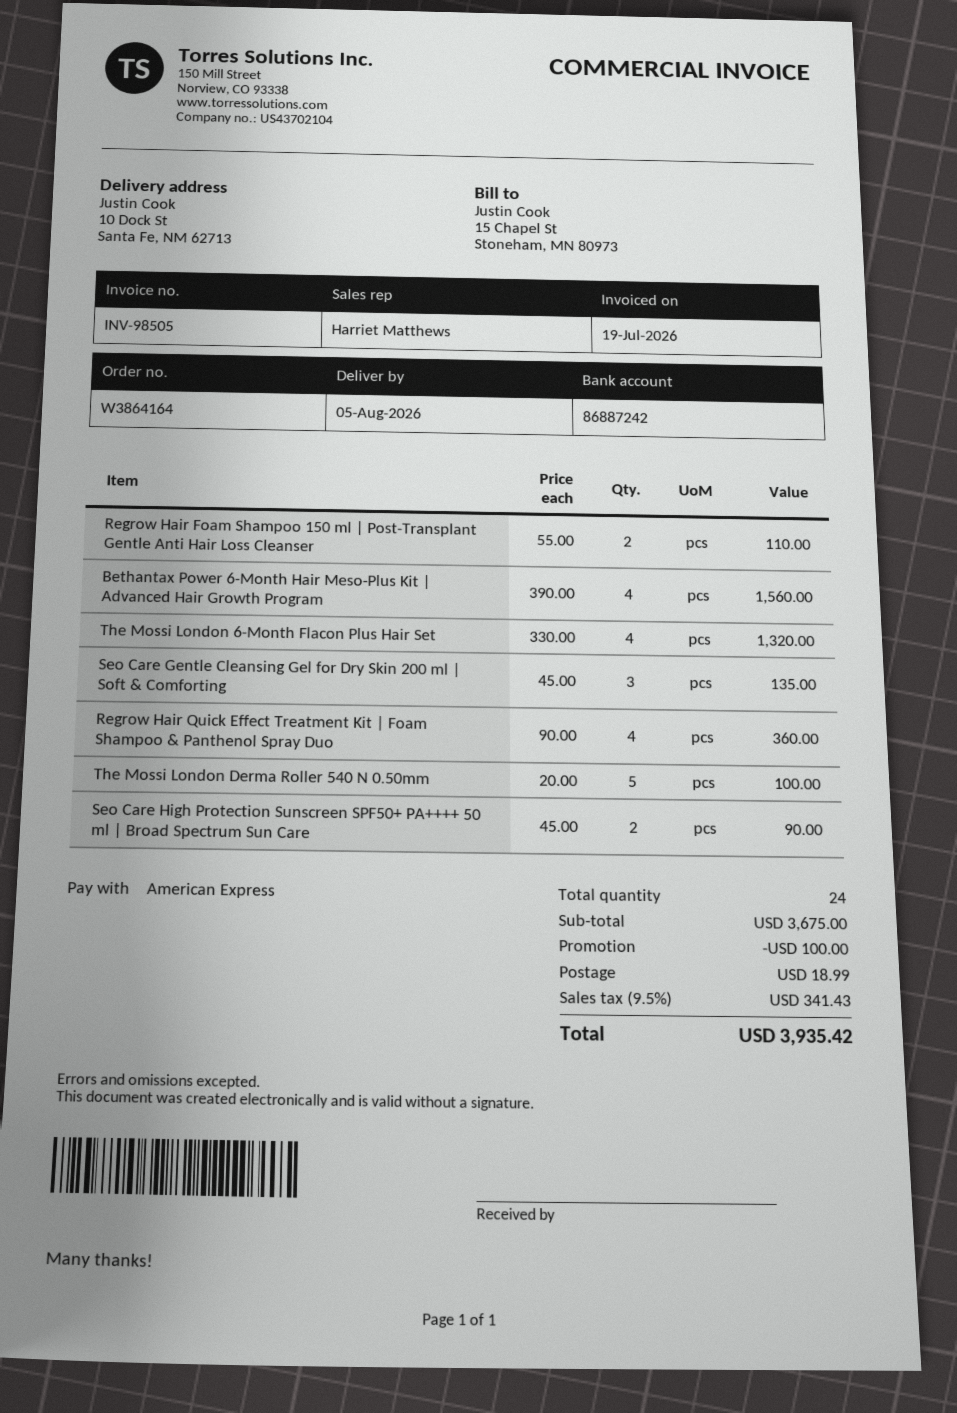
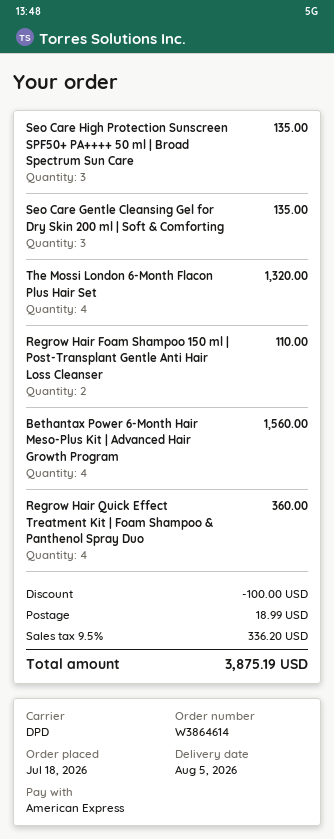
order number: W3864164 -> W3864614
The Mossi London Derma Roller 540 N 0.50mm: 5 for 100.00 -> none
Seo Care High Protection Sunscreen SPF50+ PA++++ 50 ml | Broad Spectrum Sun Care: 2 for 90.00 -> 3 for 135.00
tax: 9.5% = 341.43 -> 9.5% = 336.20
total: 3935.42 -> 3875.19

